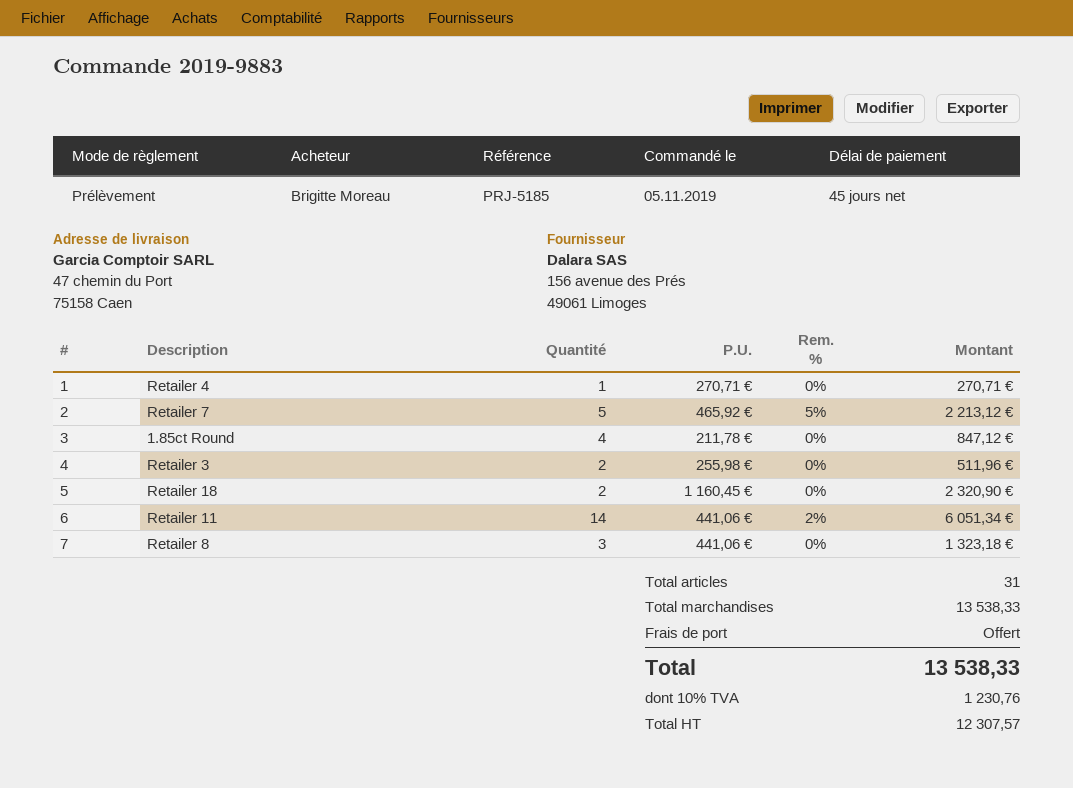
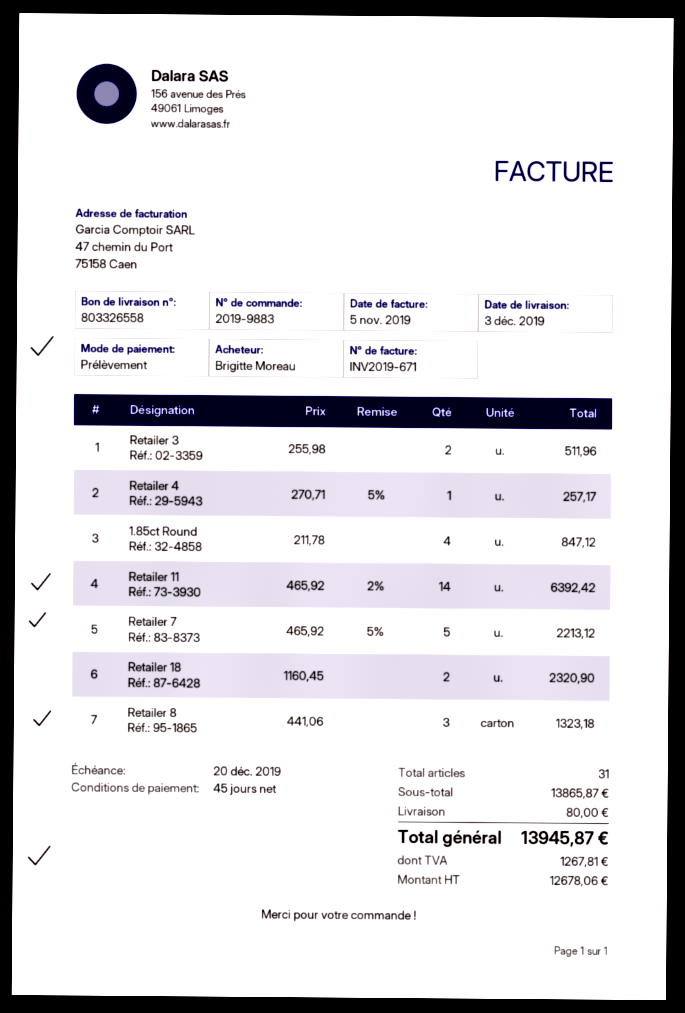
Retailer 4: 1 x 270.71 = 270.71 -> 1 x 270.71 - 5% = 257.17
Retailer 11: 14 x 441.06 - 2% = 6051.34 -> 14 x 465.92 - 2% = 6392.42
subtotal: 13538.33 -> 13865.87
shipping: 0.00 -> 80.00
net: 12307.57 -> 12678.06
tax: 1230.76 -> 1267.81
total: 13538.33 -> 13945.87

